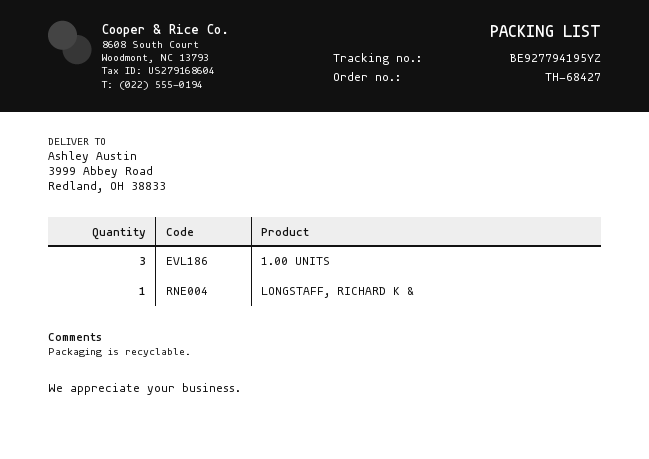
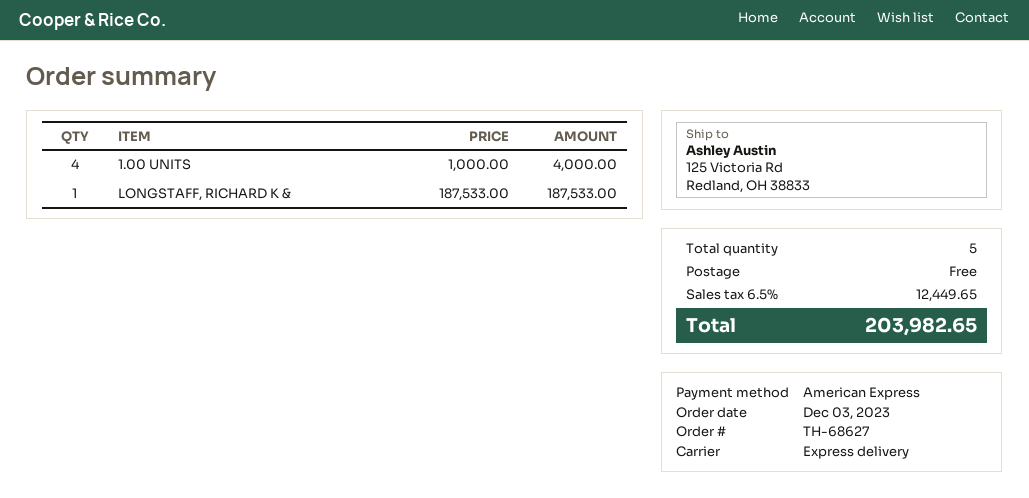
order number: TH-68427 -> TH-68627
ship to: 3999 Abbey Road, Redland, OH 38833 -> 125 Victoria Rd, Redland, OH 38833
1.00 UNITS: 3 -> 4

